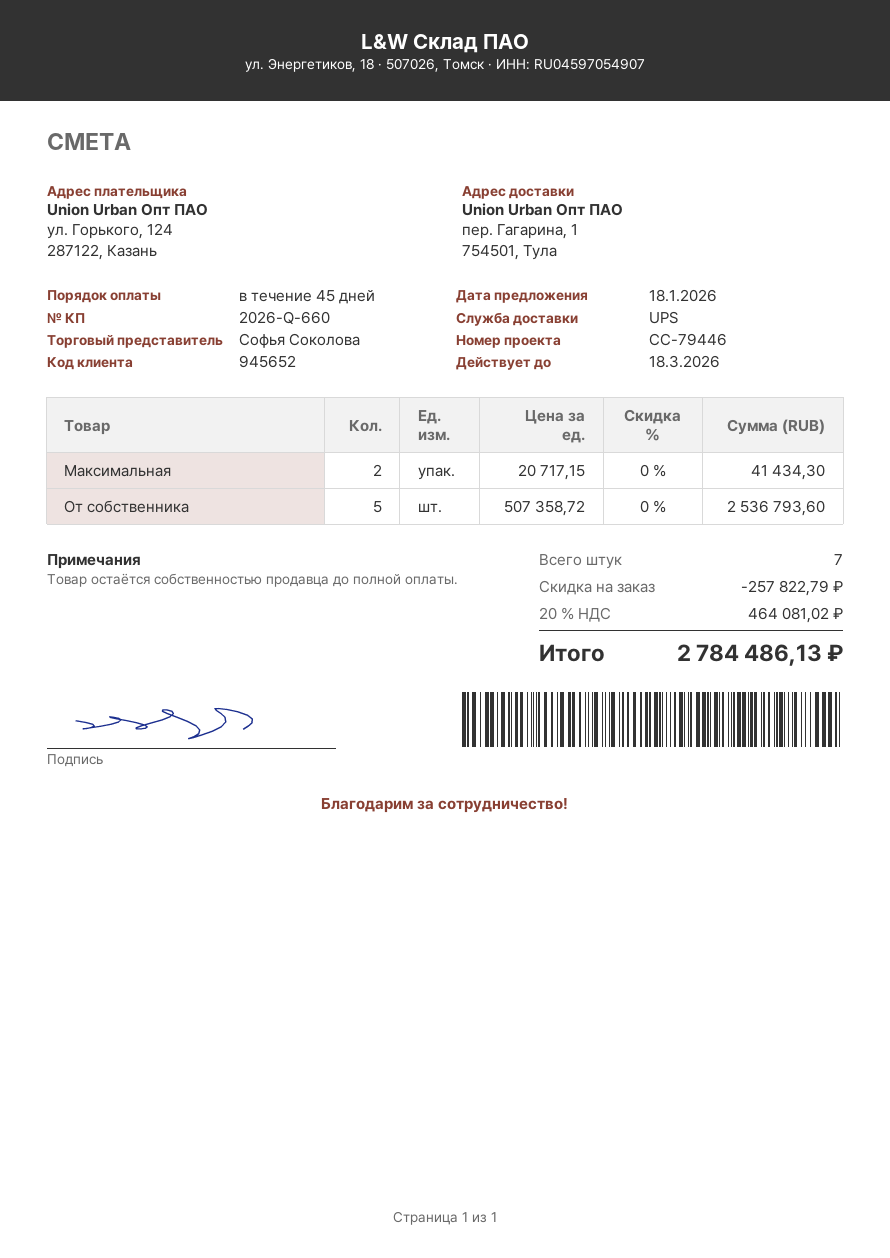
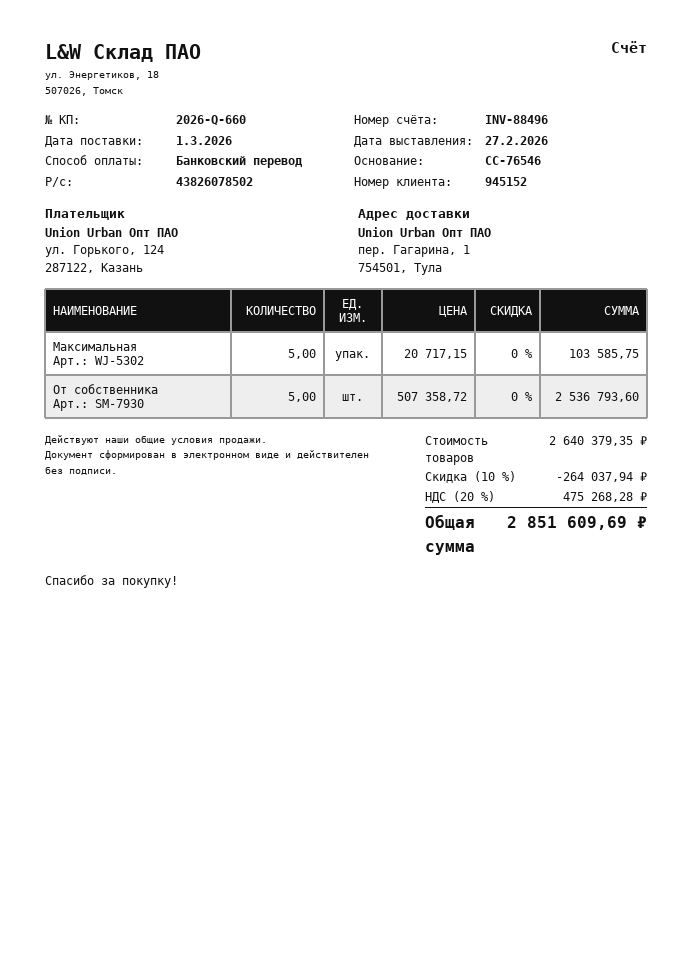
customer number: 945652 -> 945152
reference: CC-79446 -> CC-76546
Максимальная: 2 x 20717.15 = 41434.30 -> 5 x 20717.15 = 103585.75
discount: 257822.79 -> 264037.94
tax: 20% = 464081.02 -> 20% = 475268.28
total: 2784486.13 -> 2851609.69

